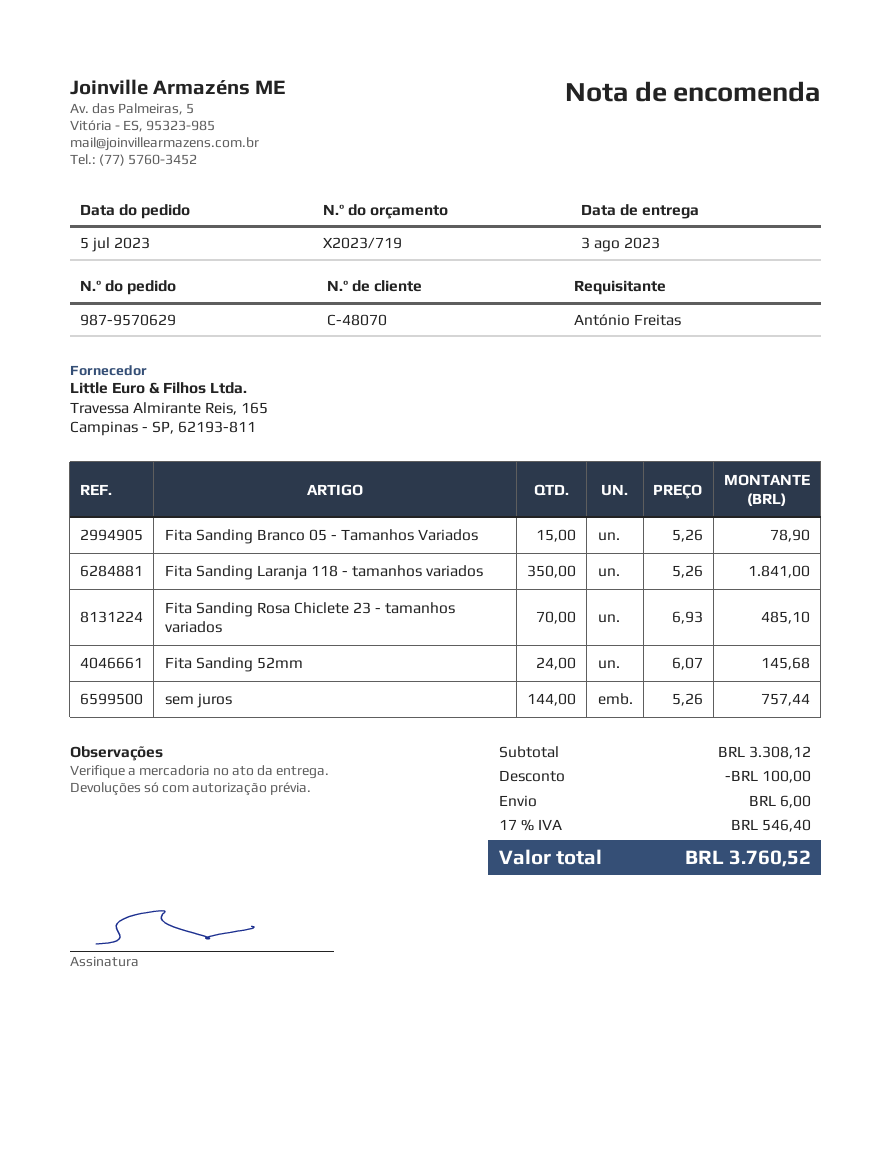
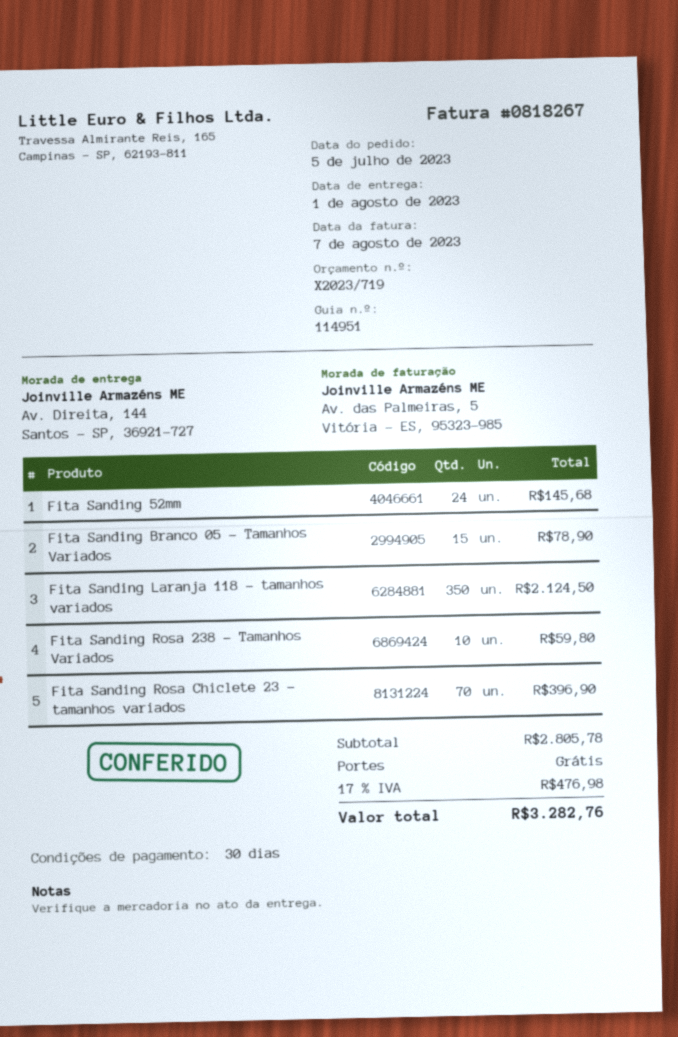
delivery date: 2023-08-03 -> 2023-08-01
Fita Sanding Laranja 118 - tamanhos variados: 350 for 1841.00 -> 350 for 2124.50
Fita Sanding Rosa Chiclete 23 - tamanhos variados: 70 for 485.10 -> 70 for 396.90
sem juros: 144 for 757.44 -> none
Fita Sanding Rosa 238 - Tamanhos Variados: none -> 10 for 59.80
subtotal: 3308.12 -> 2805.78
discount: 100.00 -> none
shipping: 6.00 -> 0.00
tax: 17% = 546.40 -> 17% = 476.98
total: 3760.52 -> 3282.76

